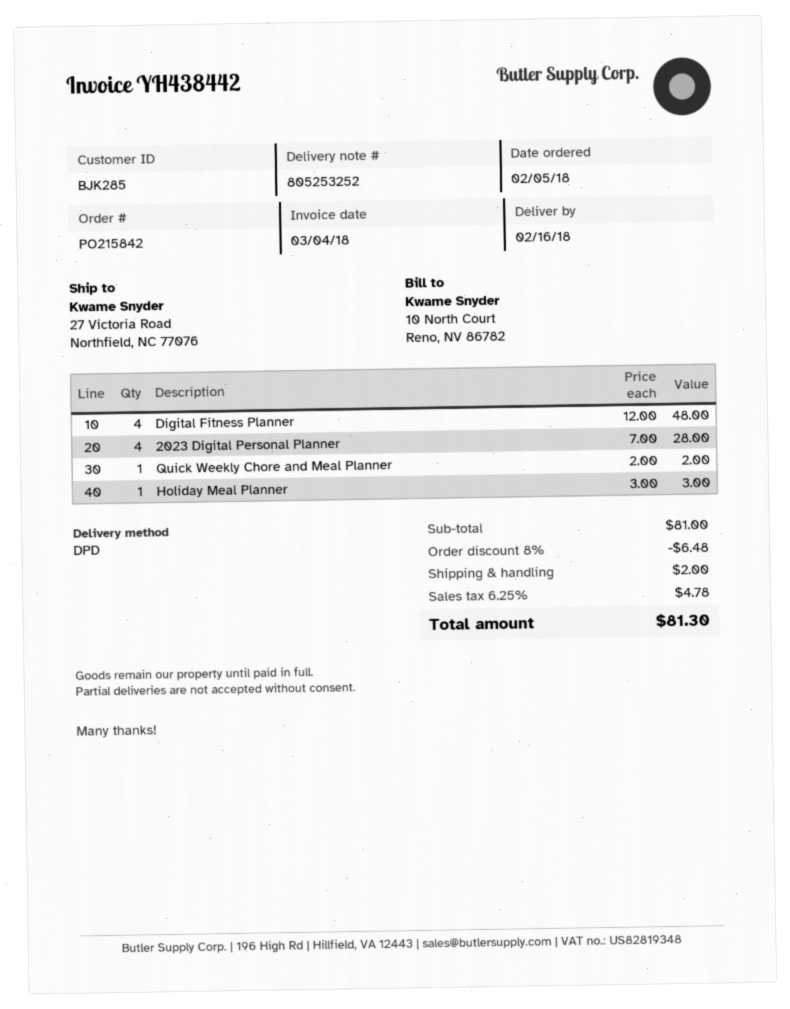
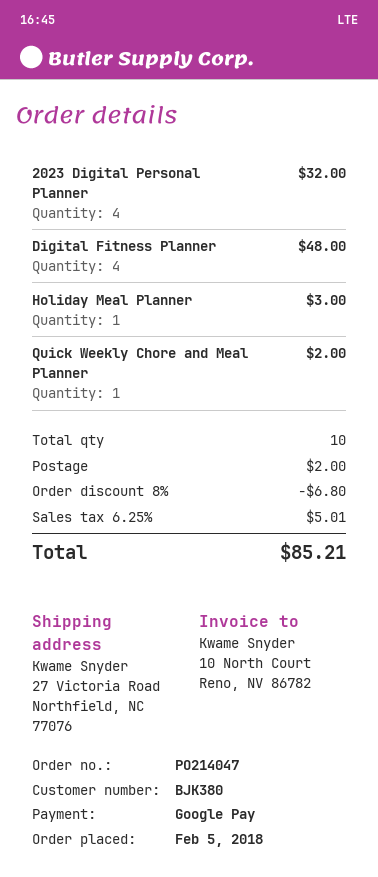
order number: PO215842 -> PO214047
customer number: BJK285 -> BJK380
2023 Digital Personal Planner: 4 for 28.00 -> 4 for 32.00
discount: 8% = 6.48 -> 8% = 6.80
tax: 6.25% = 4.78 -> 6.25% = 5.01
total: 81.30 -> 85.21

